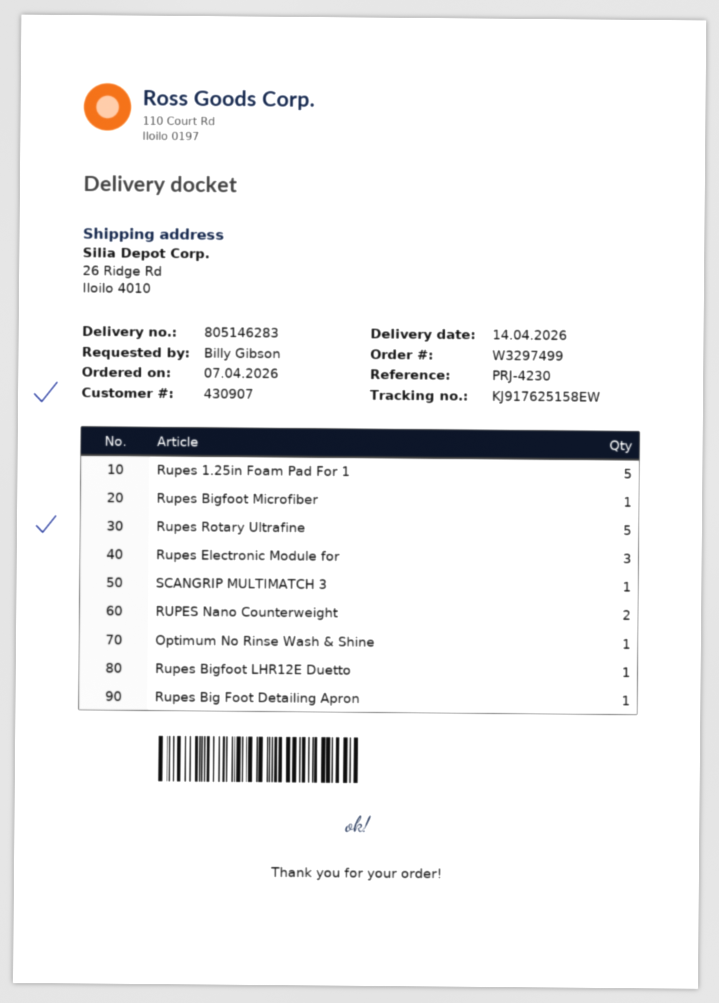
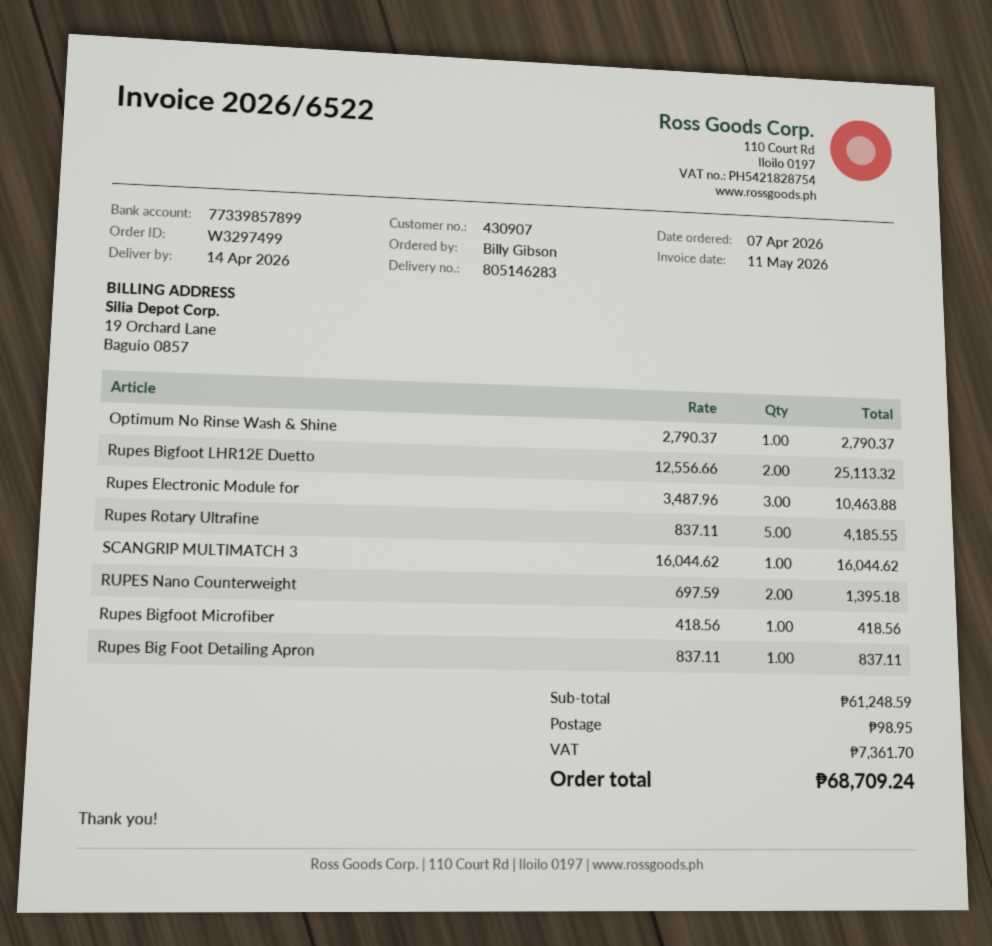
Rupes 1.25in Foam Pad For 1: 5 -> none
Rupes Bigfoot LHR12E Duetto: 1 -> 2

